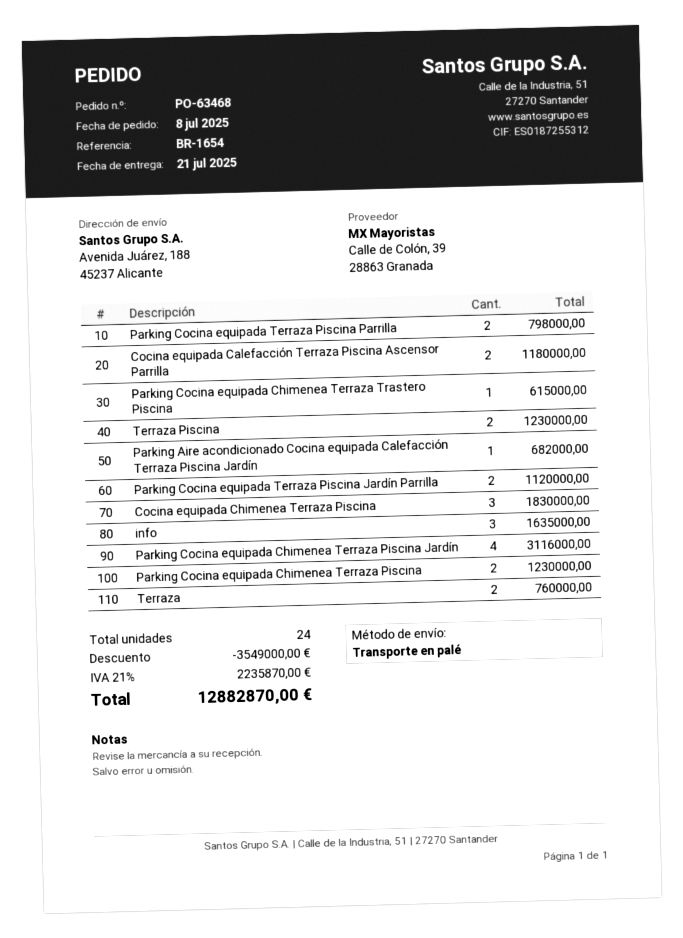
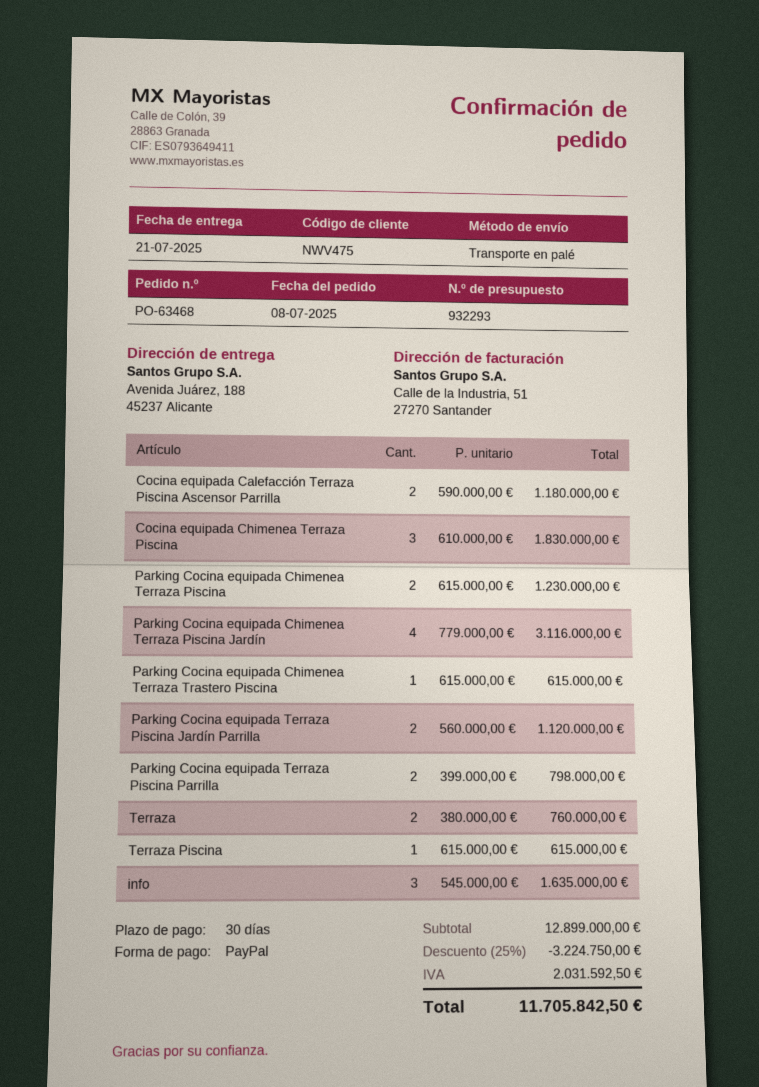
Terraza Piscina: 2 for 1230000.00 -> 1 for 615000.00
Parking Aire acondicionado Cocina equipada Calefacción Terraza Piscina Jardín: 1 for 682000.00 -> none
discount: 3549000.00 -> 3224750.00
tax: 2235870.00 -> 2031592.50
total: 12882870.00 -> 11705842.50

